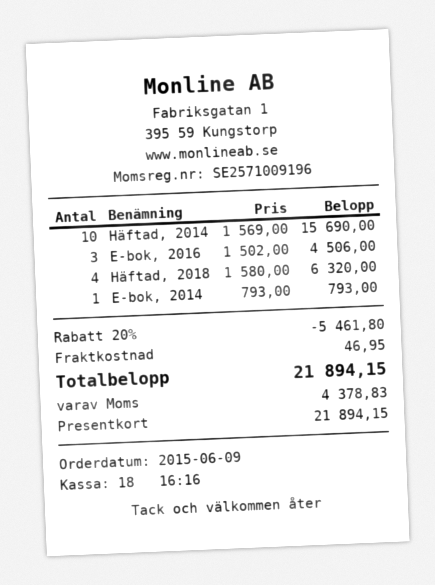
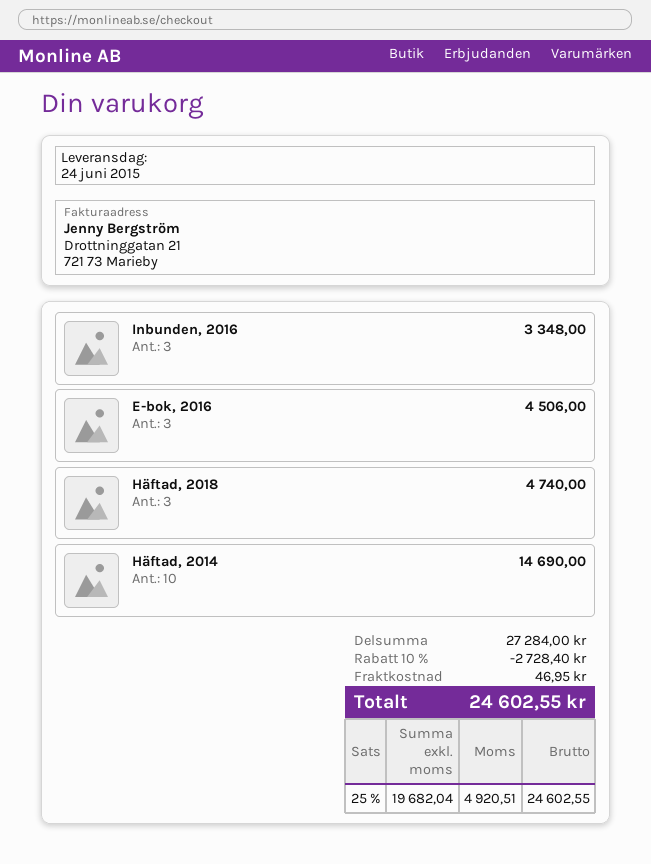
Häftad, 2014: 10 for 15690.00 -> 10 for 14690.00
Häftad, 2018: 4 for 6320.00 -> 3 for 4740.00
E-bok, 2014: 1 for 793.00 -> none
Inbunden, 2016: none -> 3 for 3348.00
discount: 20% = 5461.80 -> 10% = 2728.40
tax: 4378.83 -> 4920.51
total: 21894.15 -> 24602.55

